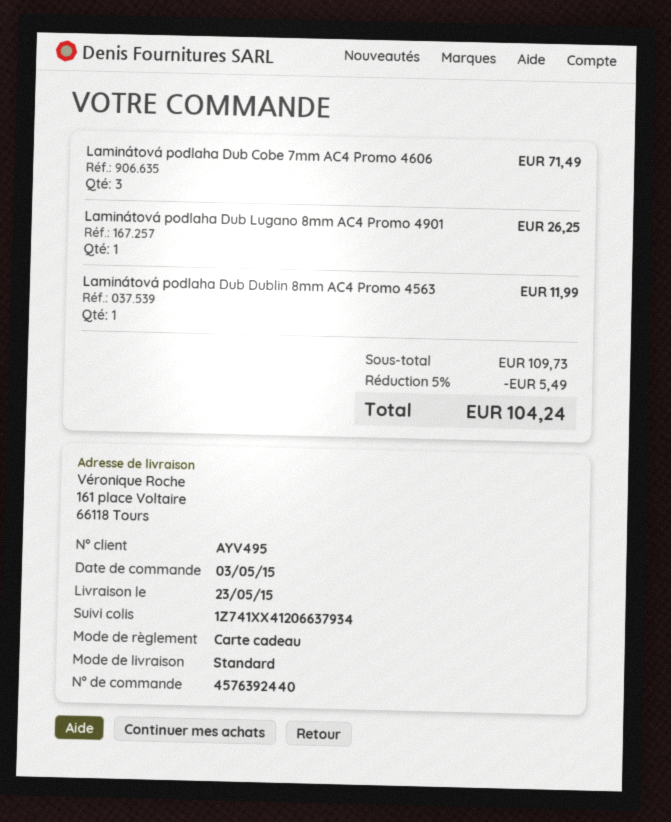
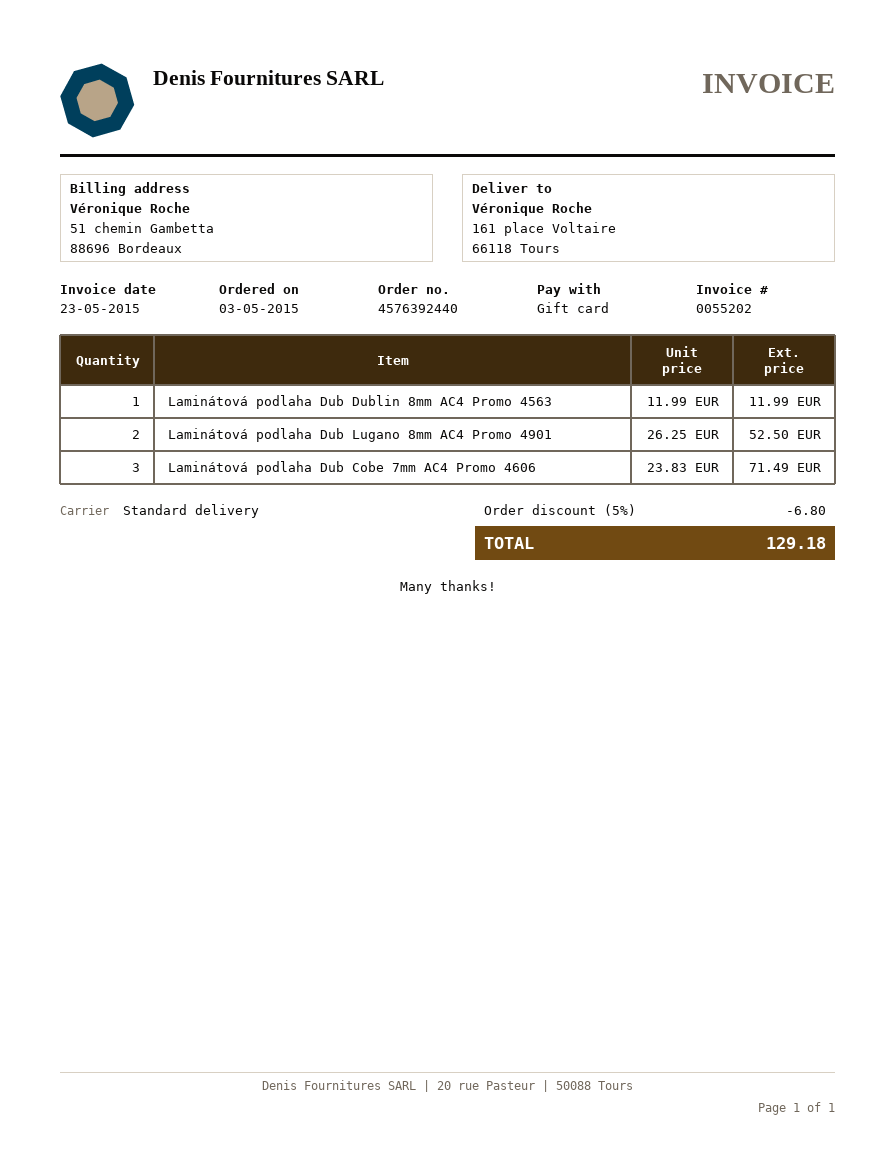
Laminátová podlaha Dub Lugano 8mm AC4 Promo 4901: 1 for 26.25 -> 2 for 52.50
discount: 5% = 5.49 -> 5% = 6.80
total: 104.24 -> 129.18

